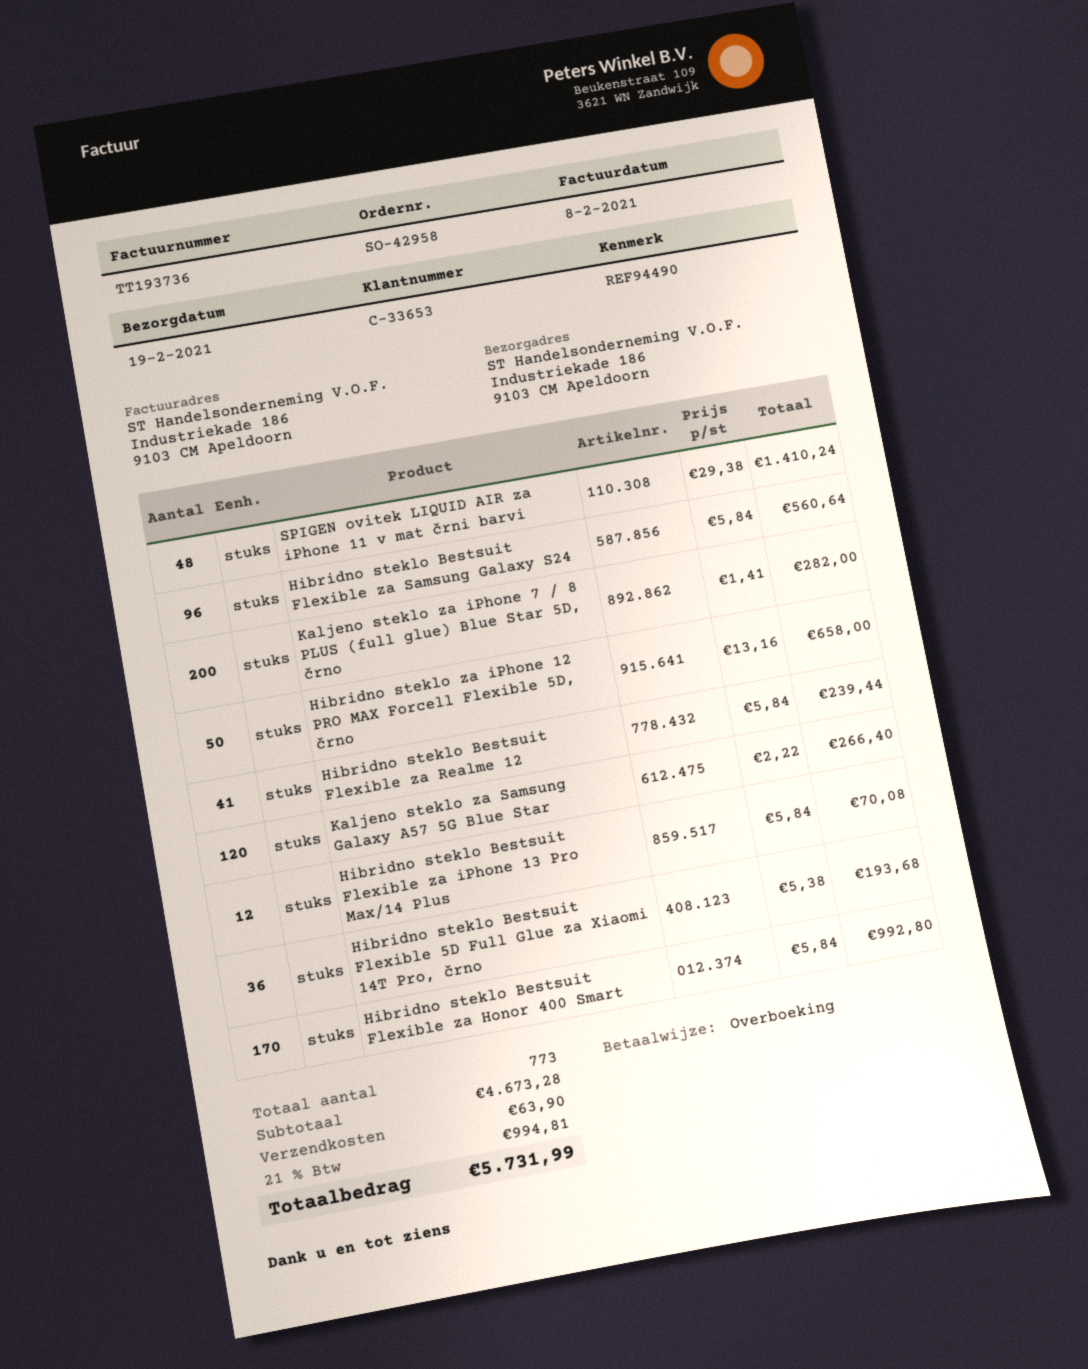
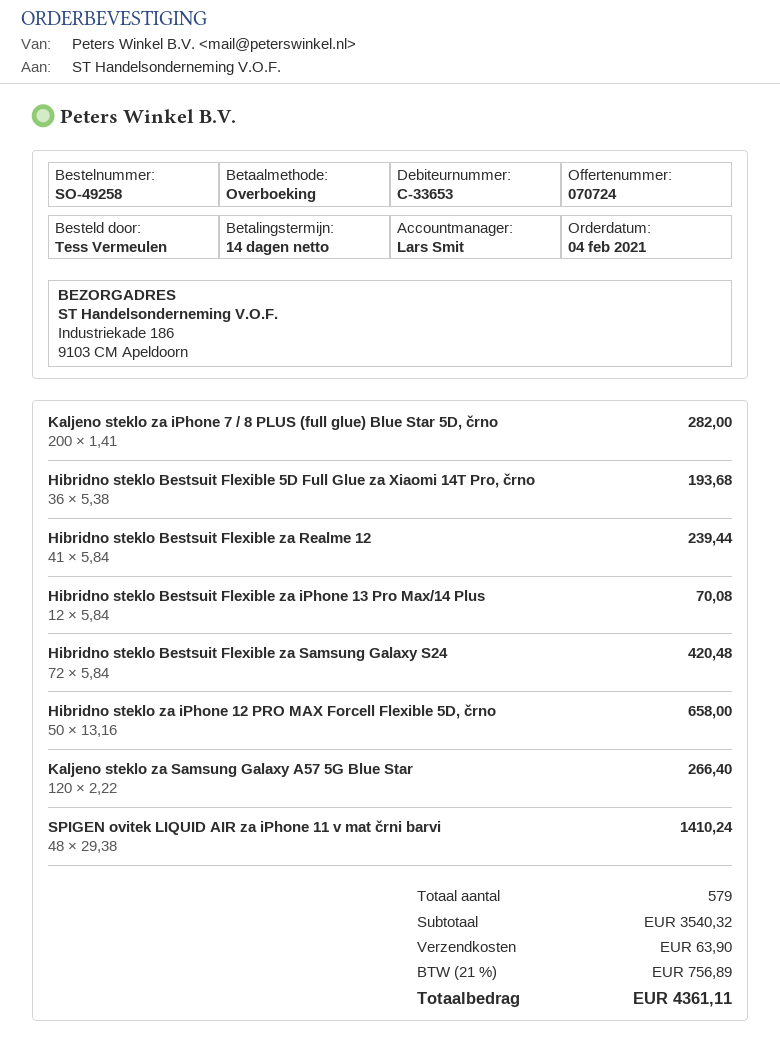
order number: SO-42958 -> SO-49258
Hibridno steklo Bestsuit Flexible za Samsung Galaxy S24: 96 x 5.84 = 560.64 -> 72 x 5.84 = 420.48
Hibridno steklo Bestsuit Flexible za Honor 400 Smart: 170 x 5.84 = 992.80 -> none
total quantity: 773 -> 579
subtotal: 4673.28 -> 3540.32
tax: 21% = 994.81 -> 21% = 756.89
total: 5731.99 -> 4361.11

